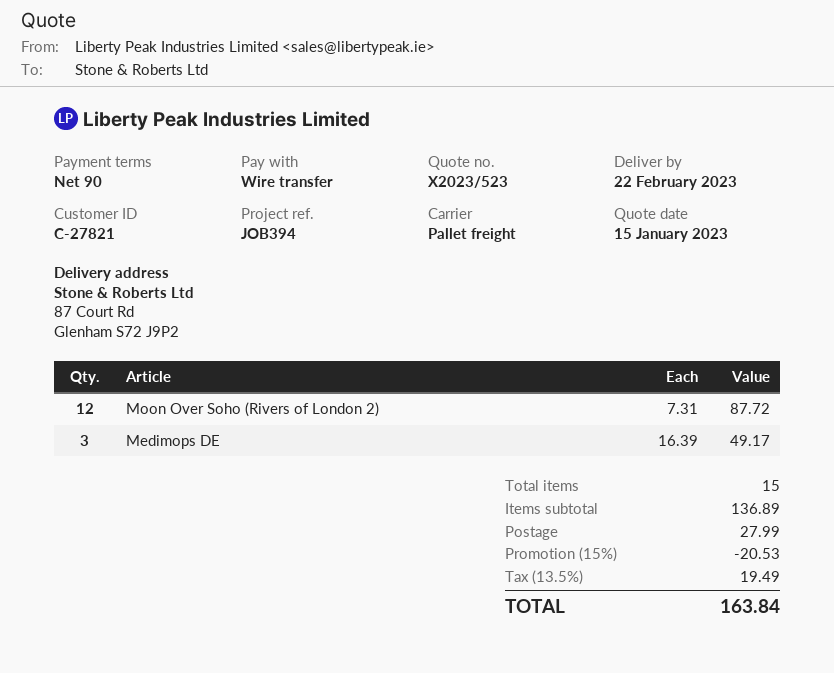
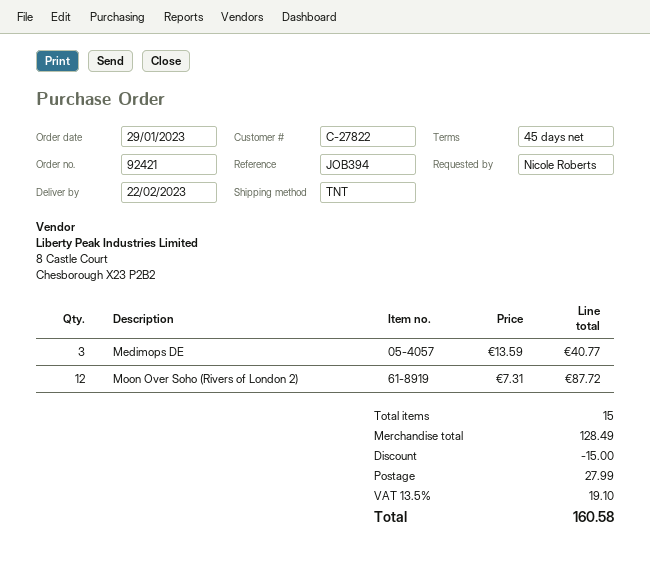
payment terms: 90 days -> 45 days
customer number: C-27821 -> C-27822
shipping method: pallet freight -> TNT
Medimops DE: 3 x 16.39 = 49.17 -> 3 x 13.59 = 40.77
subtotal: 136.89 -> 128.49
discount: 20.53 -> 15.00
tax: 13.5% = 19.49 -> 13.5% = 19.10
total: 163.84 -> 160.58

